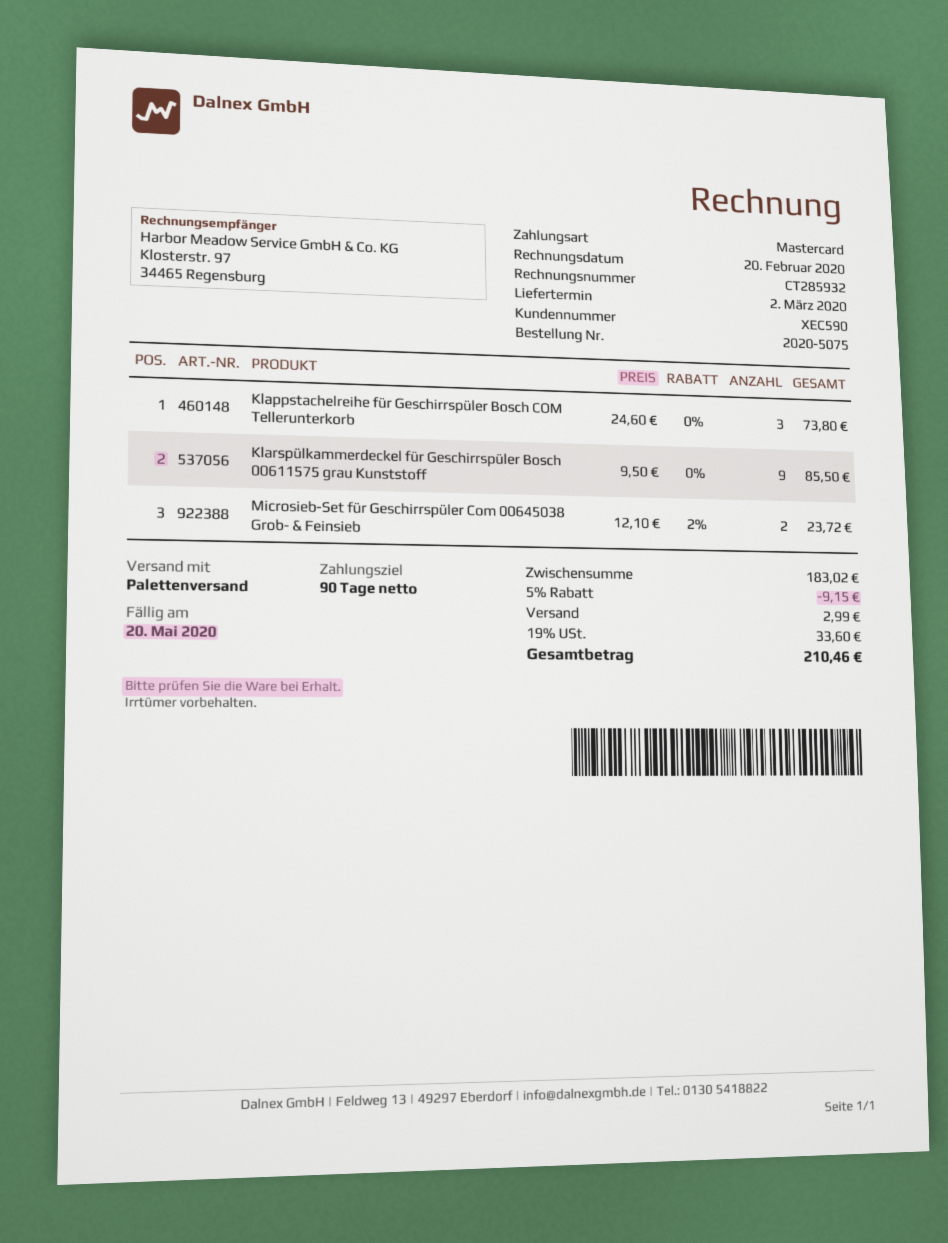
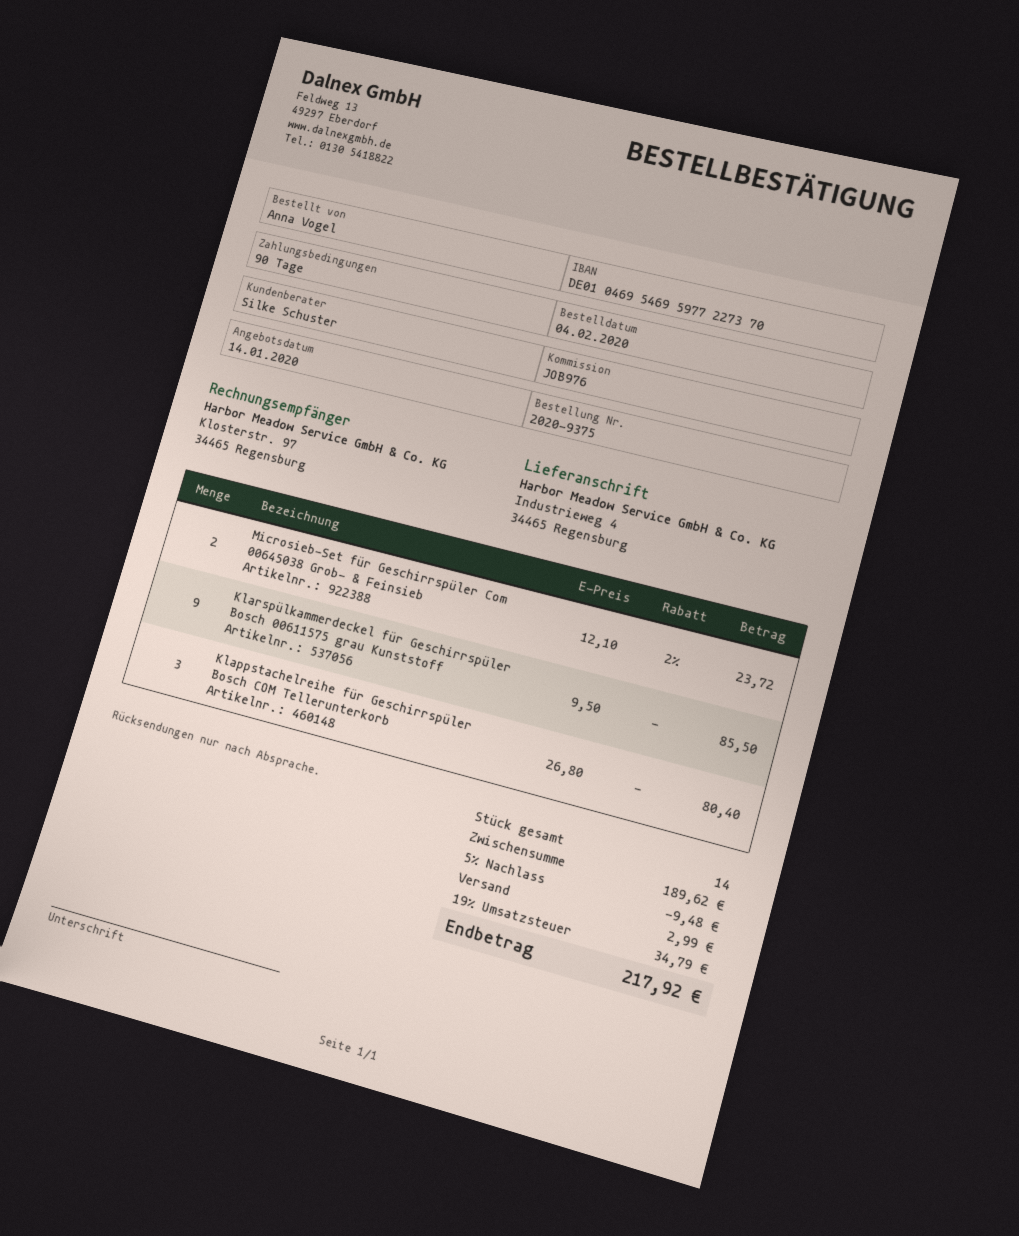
order number: 2020-5075 -> 2020-9375
Klappstachelreihe für Geschirrspüler Bosch COM Tellerunterkorb: 3 x 24.60 = 73.80 -> 3 x 26.80 = 80.40
subtotal: 183.02 -> 189.62
discount: 5% = 9.15 -> 5% = 9.48
tax: 19% = 33.60 -> 19% = 34.79
total: 210.46 -> 217.92

